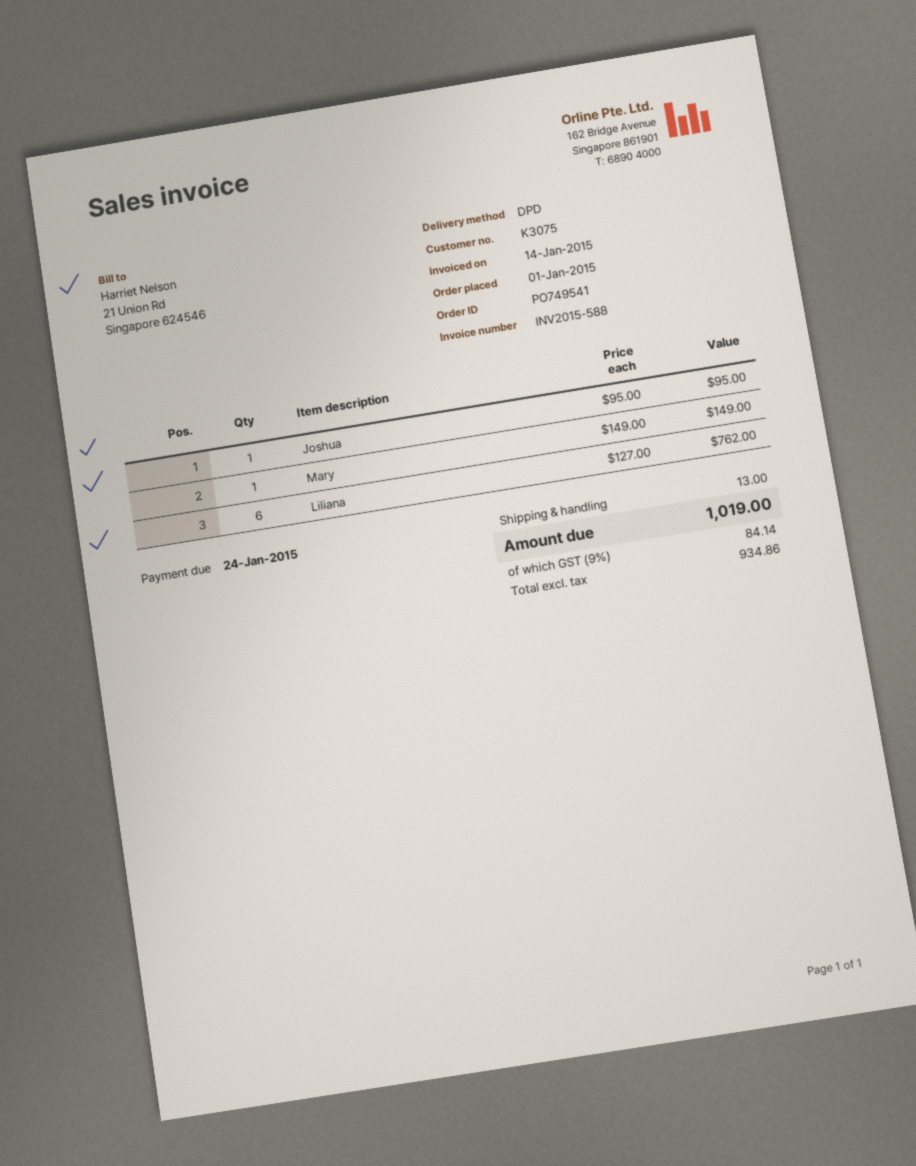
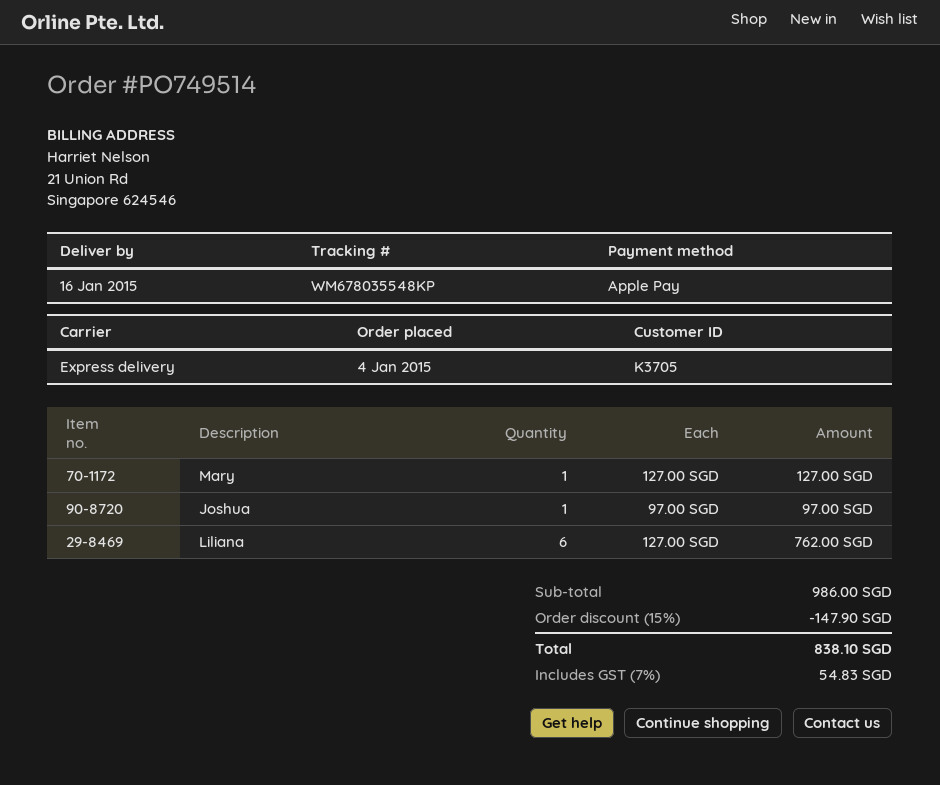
order number: PO749541 -> PO749514
order date: 2015-01-01 -> 2015-01-04
customer number: K3075 -> K3705
shipping method: DPD -> express
Joshua: 1 x 95.00 = 95.00 -> 1 x 97.00 = 97.00
Mary: 1 x 149.00 = 149.00 -> 1 x 127.00 = 127.00
discount: none -> 15% = 147.90
shipping: 13.00 -> none
tax: 9% = 84.14 -> 7% = 54.83
total: 1019.00 -> 838.10

